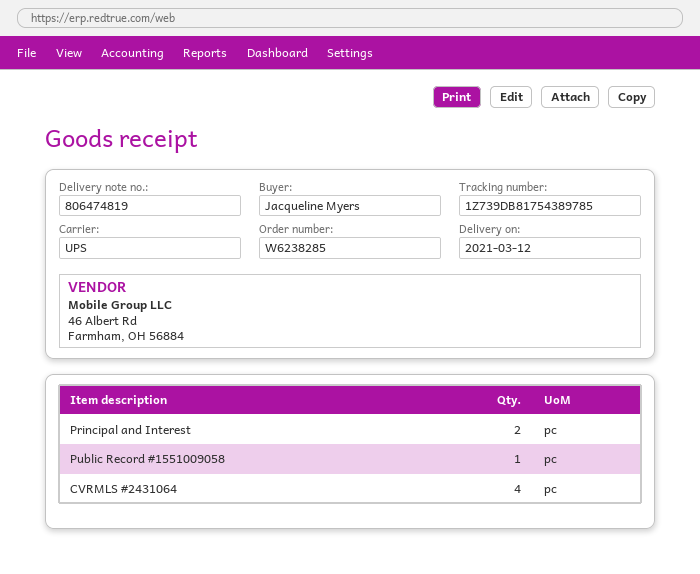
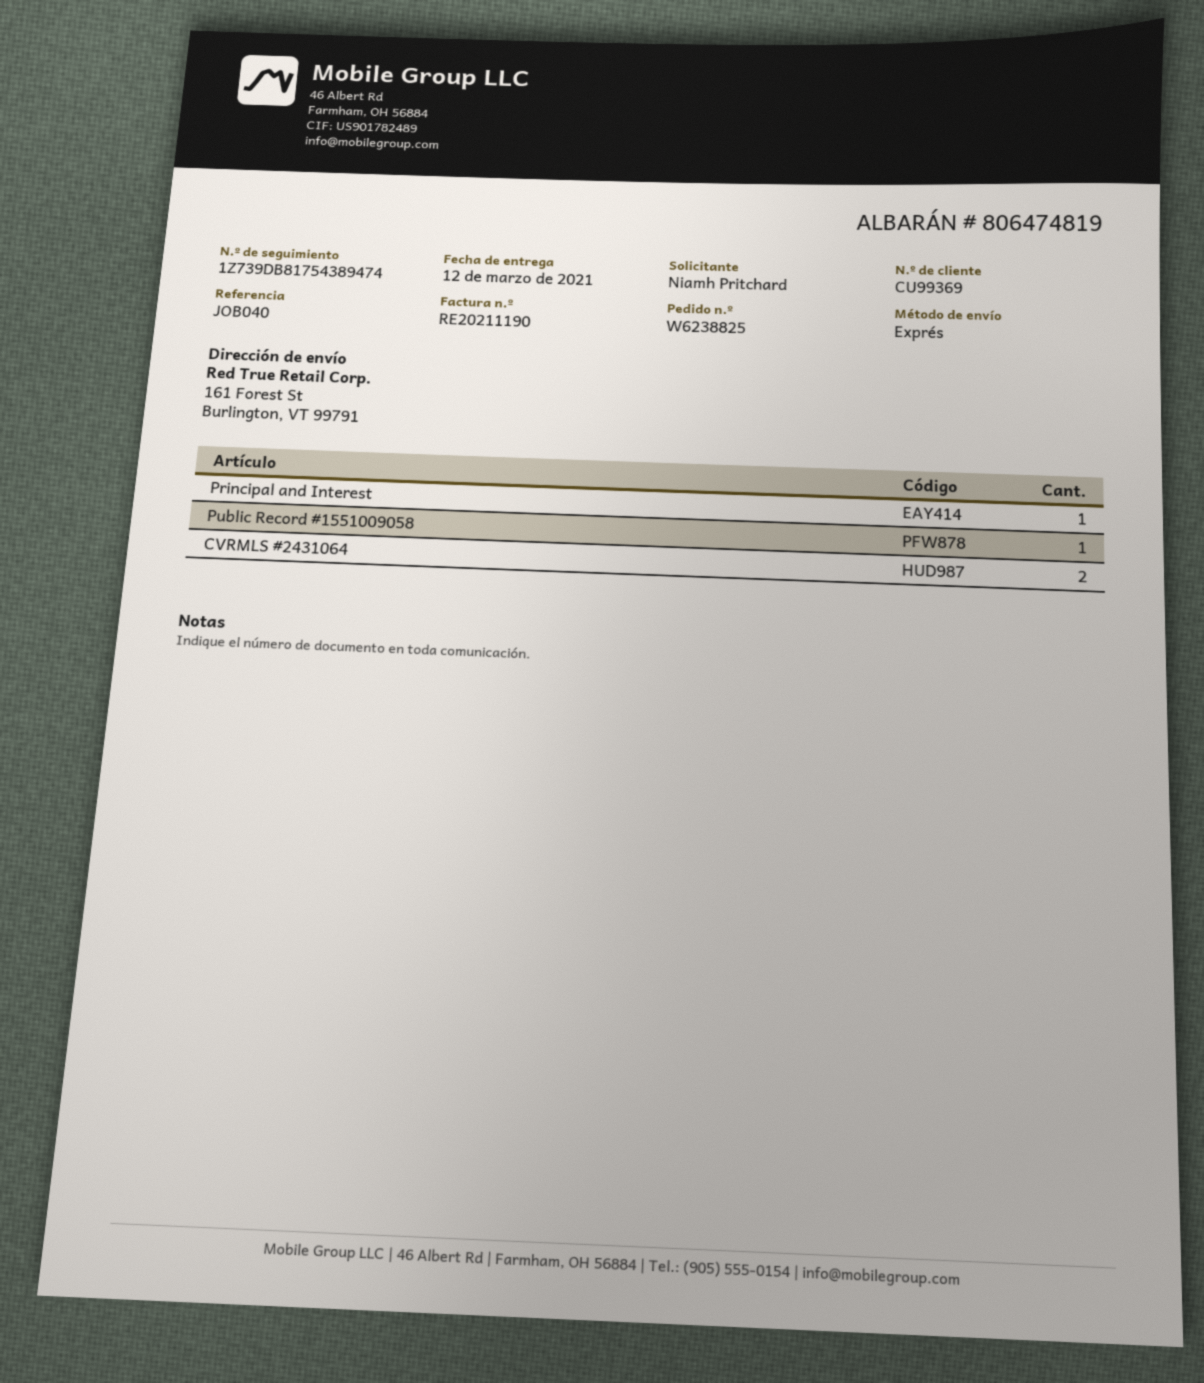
order number: W6238285 -> W6238825
ordered by: Jacqueline Myers -> Niamh Pritchard
shipping method: UPS -> express
tracking number: 1Z739DB81754389785 -> 1Z739DB81754389474
Principal and Interest: 2 -> 1
CVRMLS #2431064: 4 -> 2

